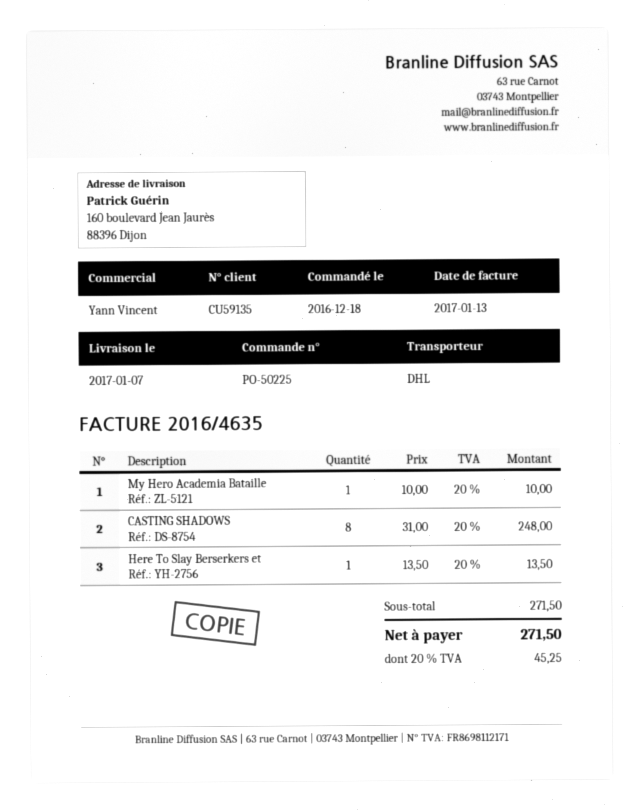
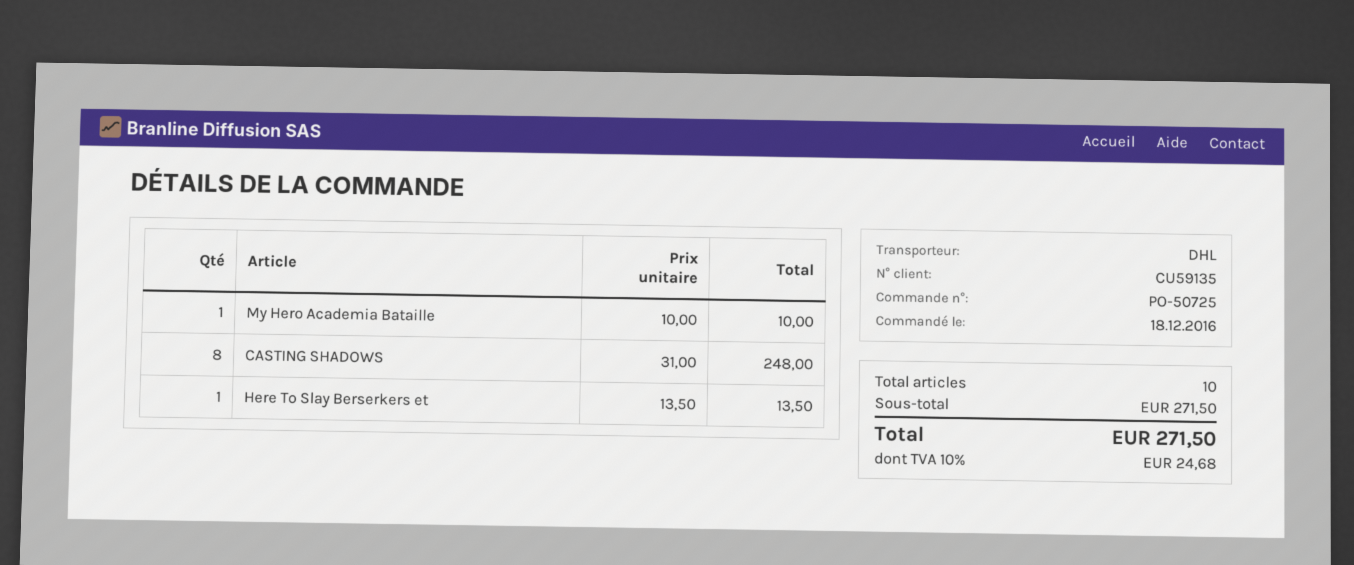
order number: PO-50225 -> PO-50725
tax: 20% = 45.25 -> 10% = 24.68

